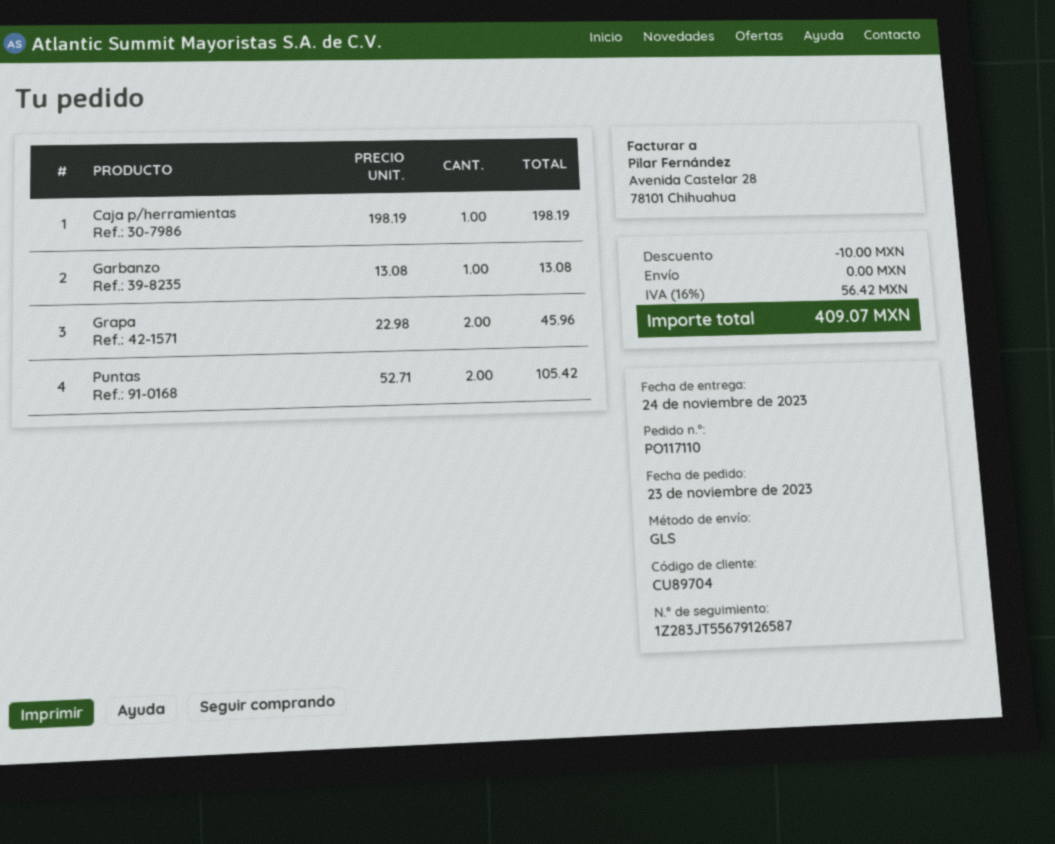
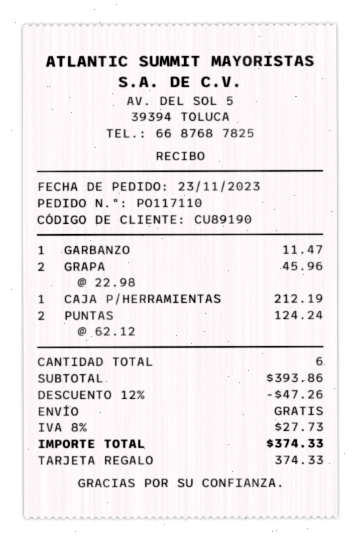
customer number: CU89704 -> CU89190
Caja p/herramientas: 1 x 198.19 = 198.19 -> 1 x 212.19 = 212.19
Garbanzo: 1 x 13.08 = 13.08 -> 1 x 11.47 = 11.47
Puntas: 2 x 52.71 = 105.42 -> 2 x 62.12 = 124.24
discount: 10.00 -> 47.26
tax: 16% = 56.42 -> 8% = 27.73
total: 409.07 -> 374.33

